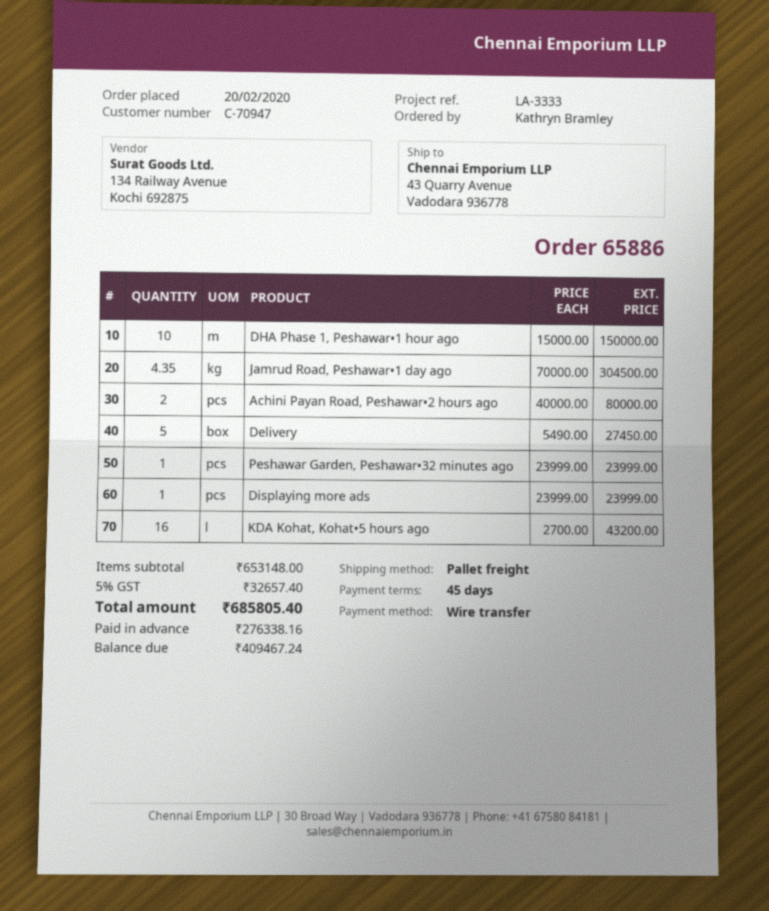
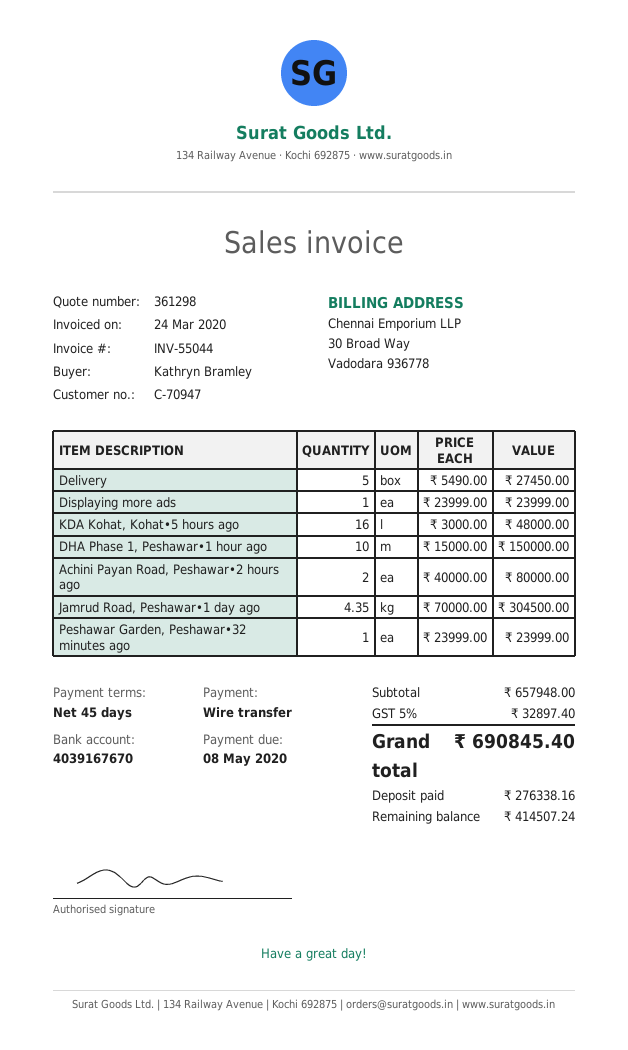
KDA Kohat, Kohat•5 hours ago: 16 x 2700.00 = 43200.00 -> 16 x 3000.00 = 48000.00
subtotal: 653148.00 -> 657948.00
tax: 5% = 32657.40 -> 5% = 32897.40
total: 685805.40 -> 690845.40
balance: 409467.24 -> 414507.24

